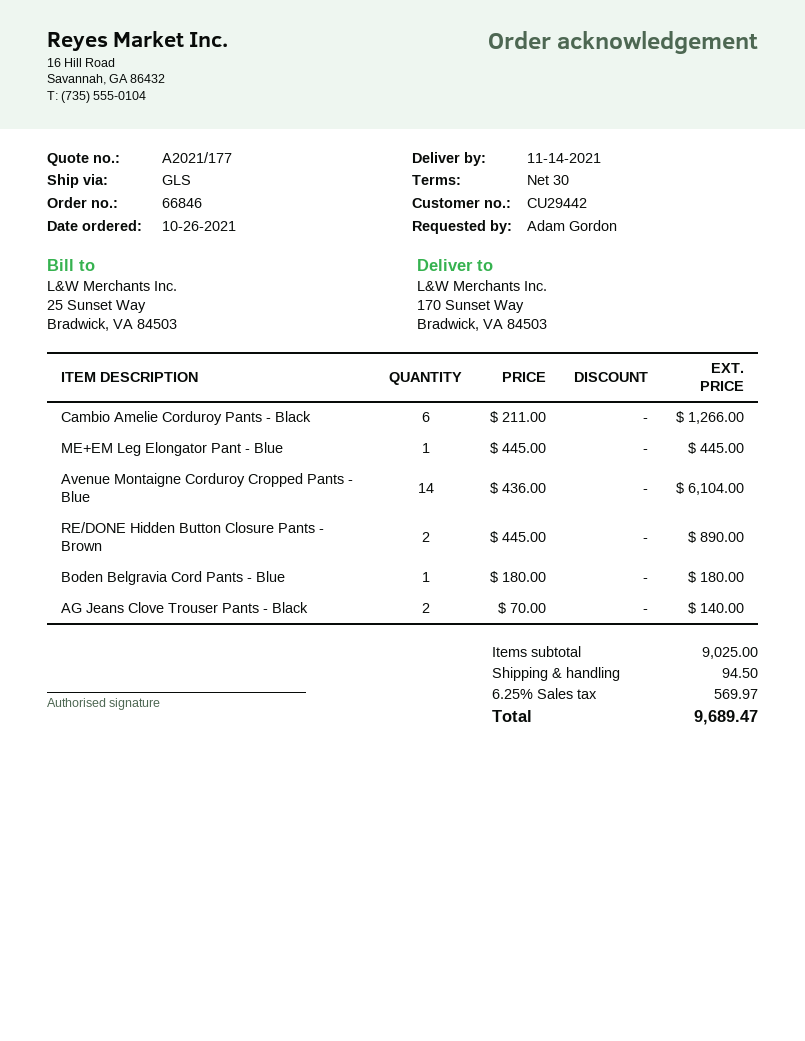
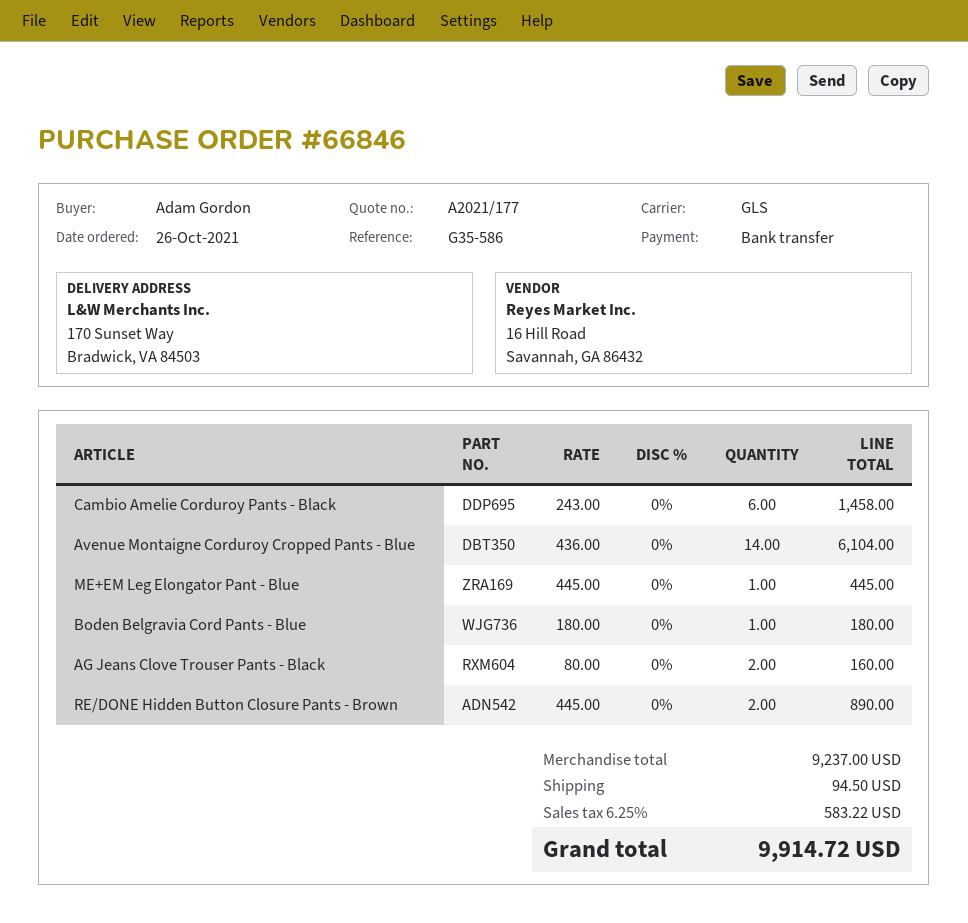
Cambio Amelie Corduroy Pants - Black: 6 x 211.00 = 1266.00 -> 6 x 243.00 = 1458.00
AG Jeans Clove Trouser Pants - Black: 2 x 70.00 = 140.00 -> 2 x 80.00 = 160.00
subtotal: 9025.00 -> 9237.00
tax: 6.25% = 569.97 -> 6.25% = 583.22
total: 9689.47 -> 9914.72

